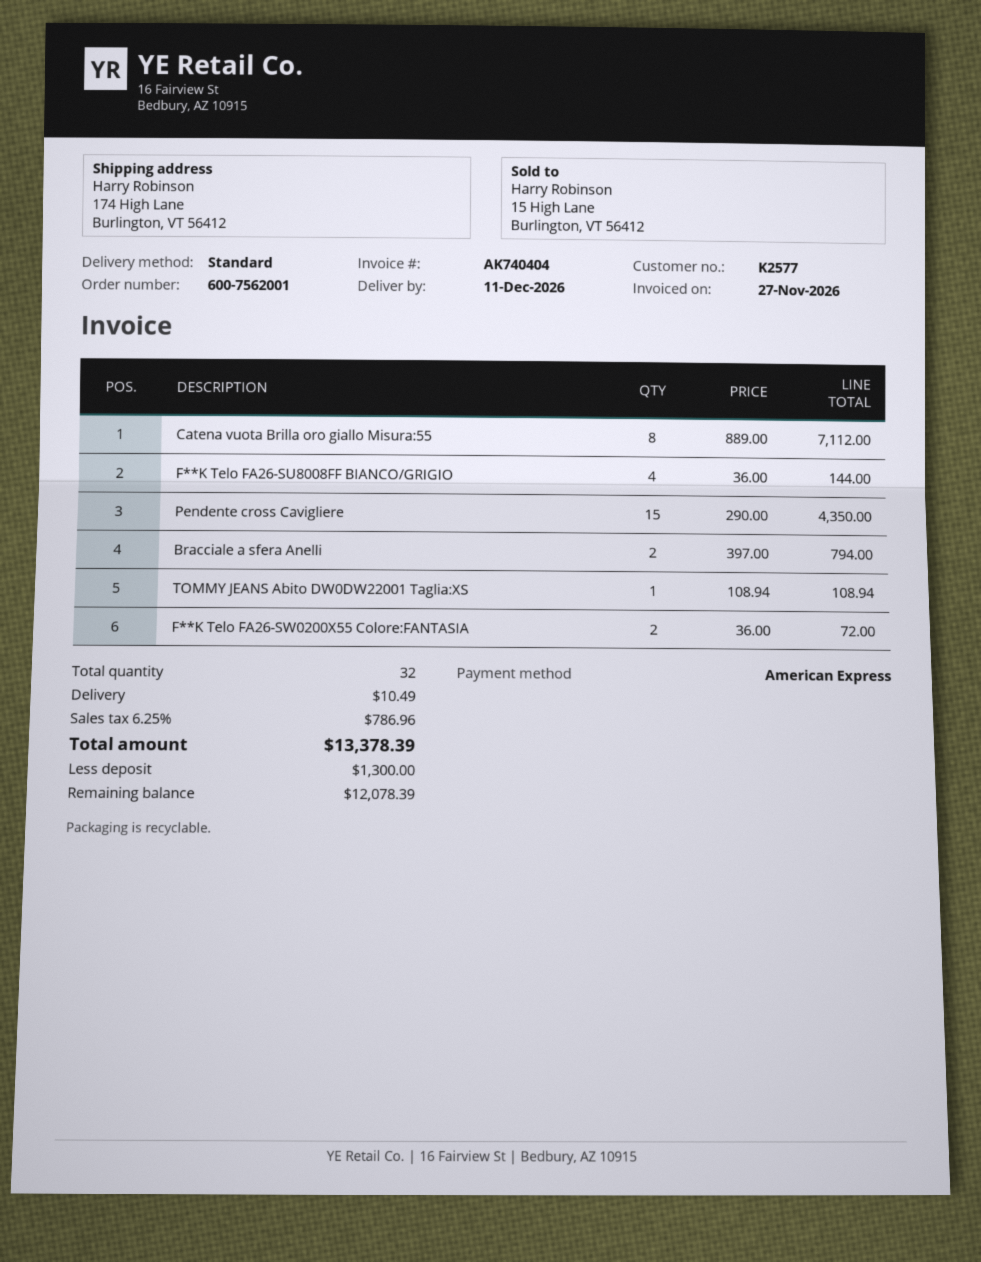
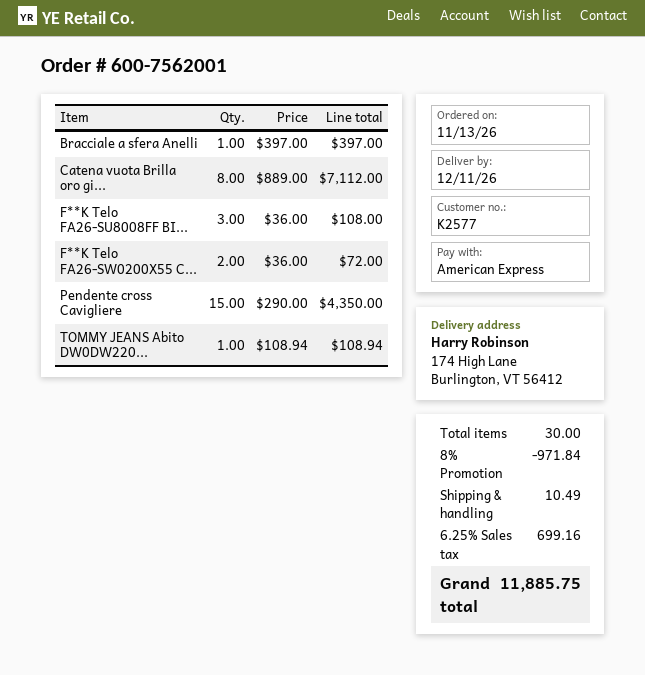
F**K Telo FA26-SU8008FF BIANCO/GRIGIO: 4 x 36.00 = 144.00 -> 3 x 36.00 = 108.00
Bracciale a sfera Anelli: 2 x 397.00 = 794.00 -> 1 x 397.00 = 397.00
total quantity: 32 -> 30
discount: none -> 8% = 971.84
tax: 6.25% = 786.96 -> 6.25% = 699.16
total: 13378.39 -> 11885.75

